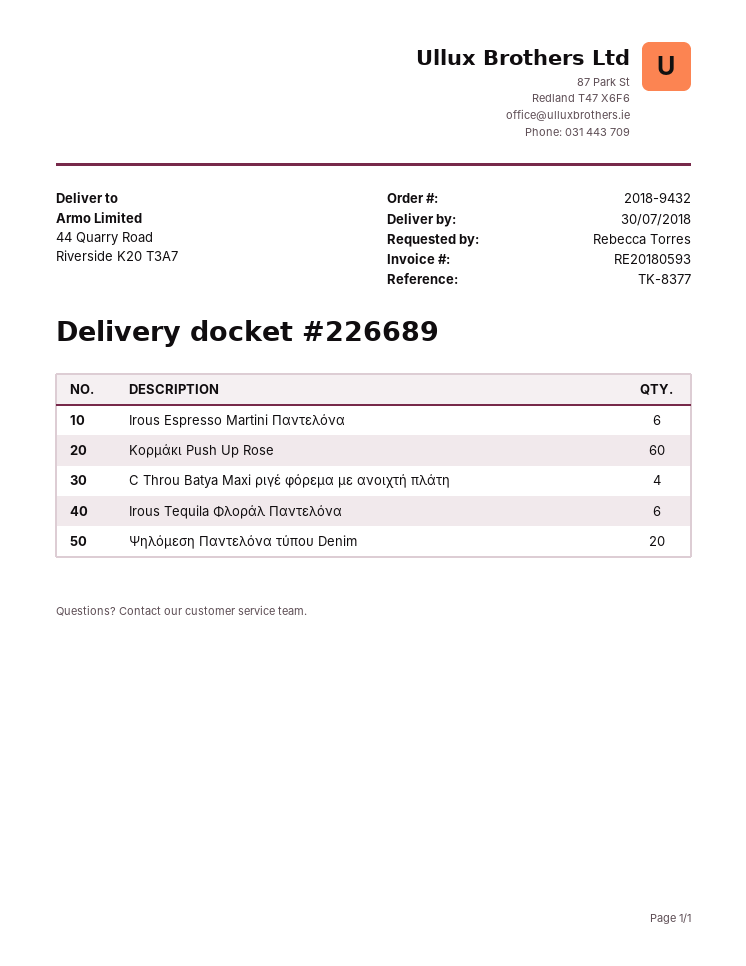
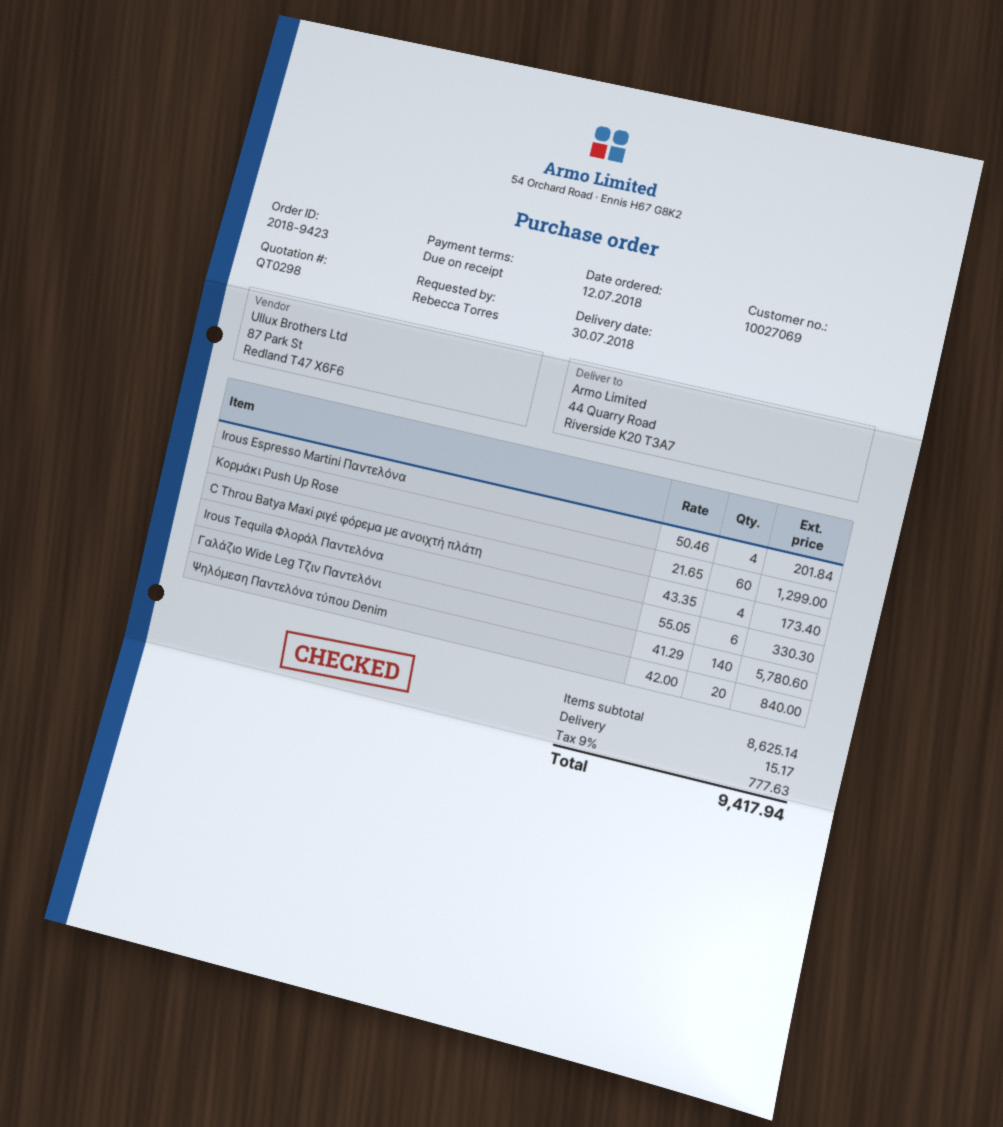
order number: 2018-9432 -> 2018-9423
Irous Espresso Martini Παντελόνα: 6 -> 4
Γαλάζιο Wide Leg Τζιν Παντελόνι: none -> 140

